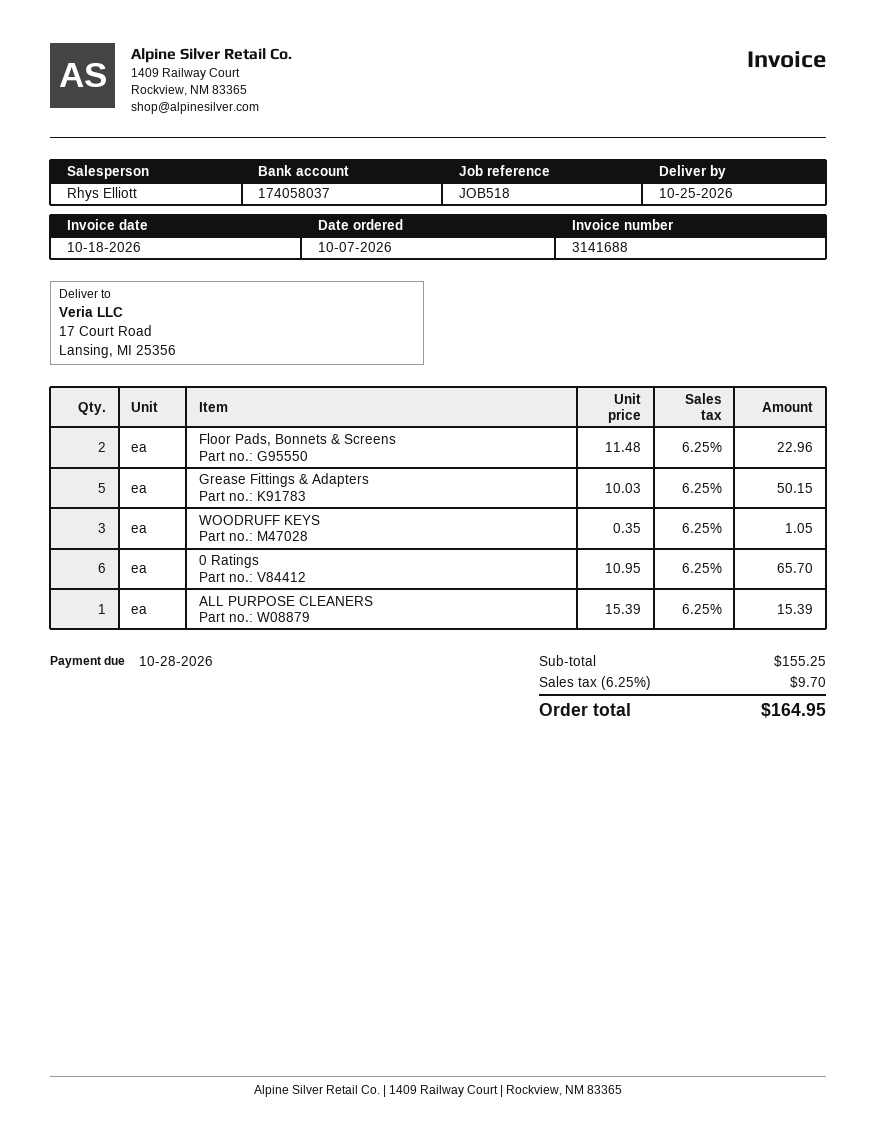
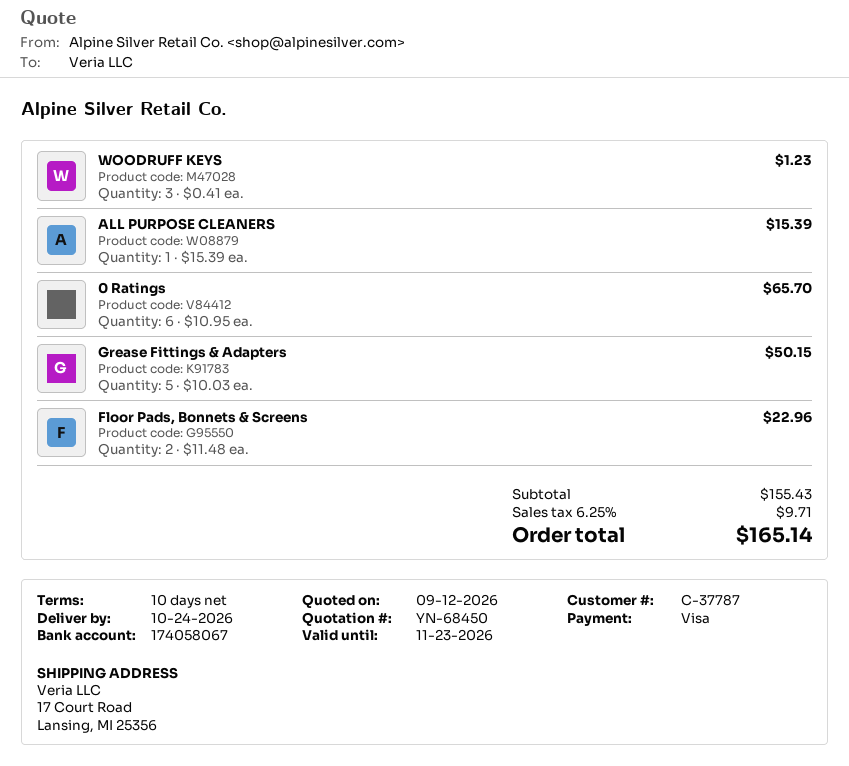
delivery date: 2026-10-25 -> 2026-10-24
bank account: 174058037 -> 174058067
WOODRUFF KEYS: 3 x 0.35 = 1.05 -> 3 x 0.41 = 1.23
subtotal: 155.25 -> 155.43
tax: 6.25% = 9.70 -> 6.25% = 9.71
total: 164.95 -> 165.14

